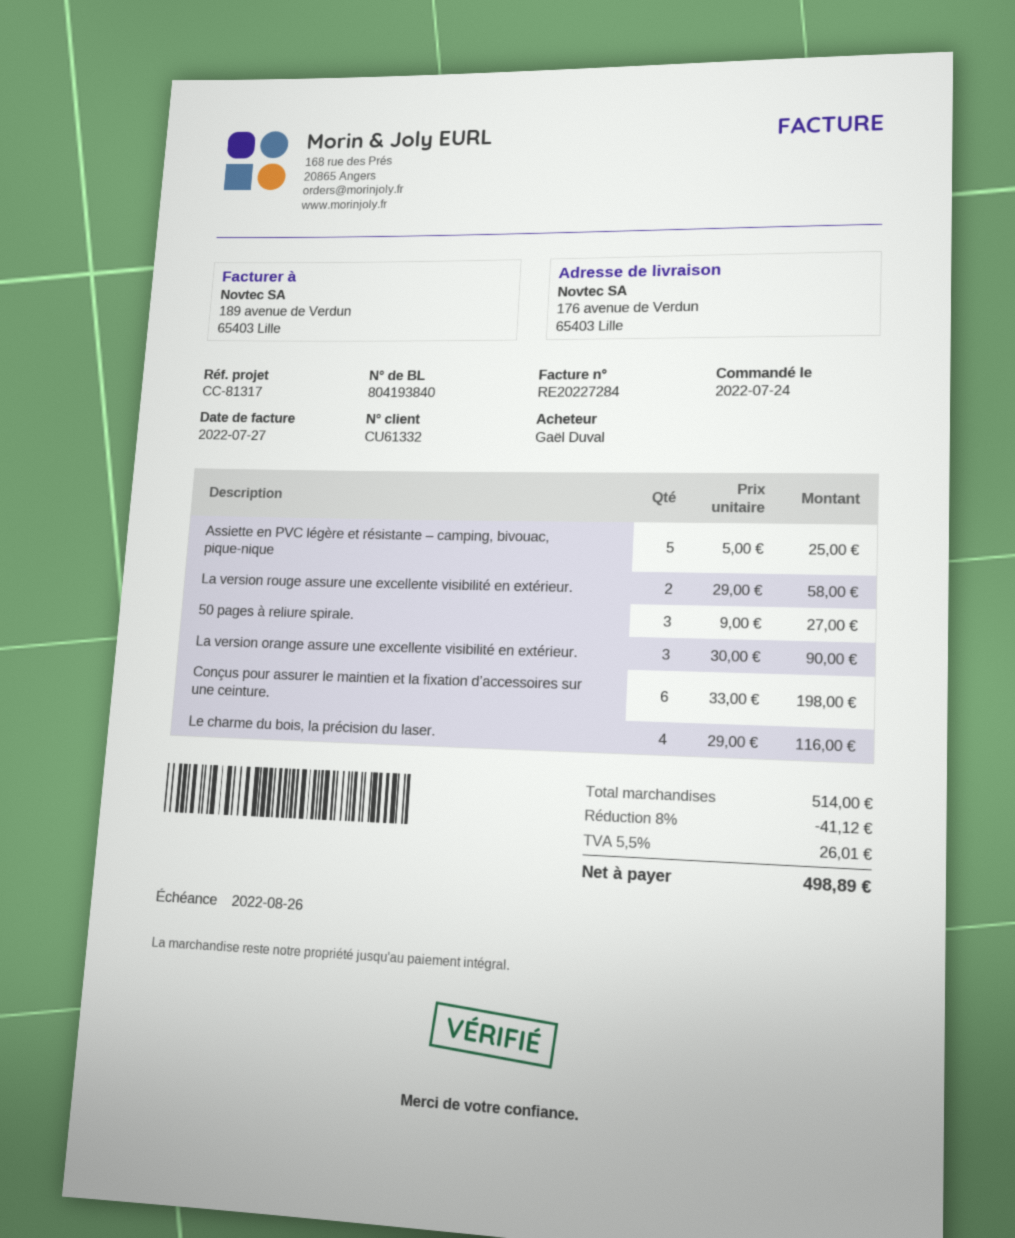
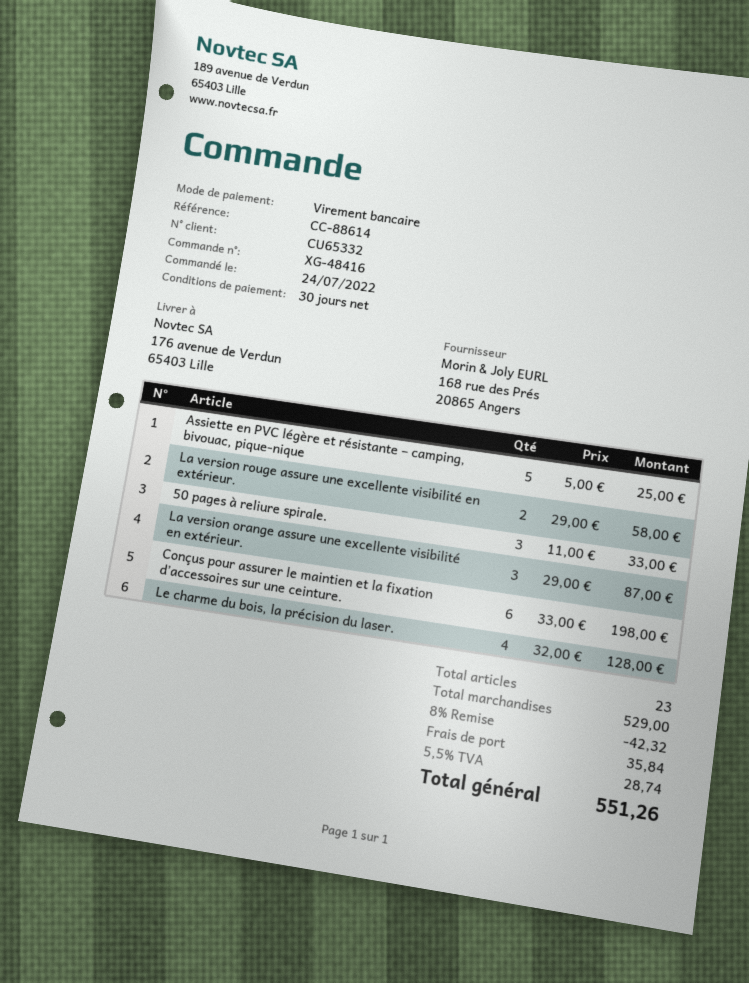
customer number: CU61332 -> CU65332
reference: CC-81317 -> CC-88614
50 pages à reliure spirale.: 3 x 9.00 = 27.00 -> 3 x 11.00 = 33.00
La version orange assure une excellente visibilité en extérieur.: 3 x 30.00 = 90.00 -> 3 x 29.00 = 87.00
Le charme du bois, la précision du laser.: 4 x 29.00 = 116.00 -> 4 x 32.00 = 128.00
subtotal: 514.00 -> 529.00
discount: 8% = 41.12 -> 8% = 42.32
shipping: none -> 35.84
tax: 5.5% = 26.01 -> 5.5% = 28.74
total: 498.89 -> 551.26

